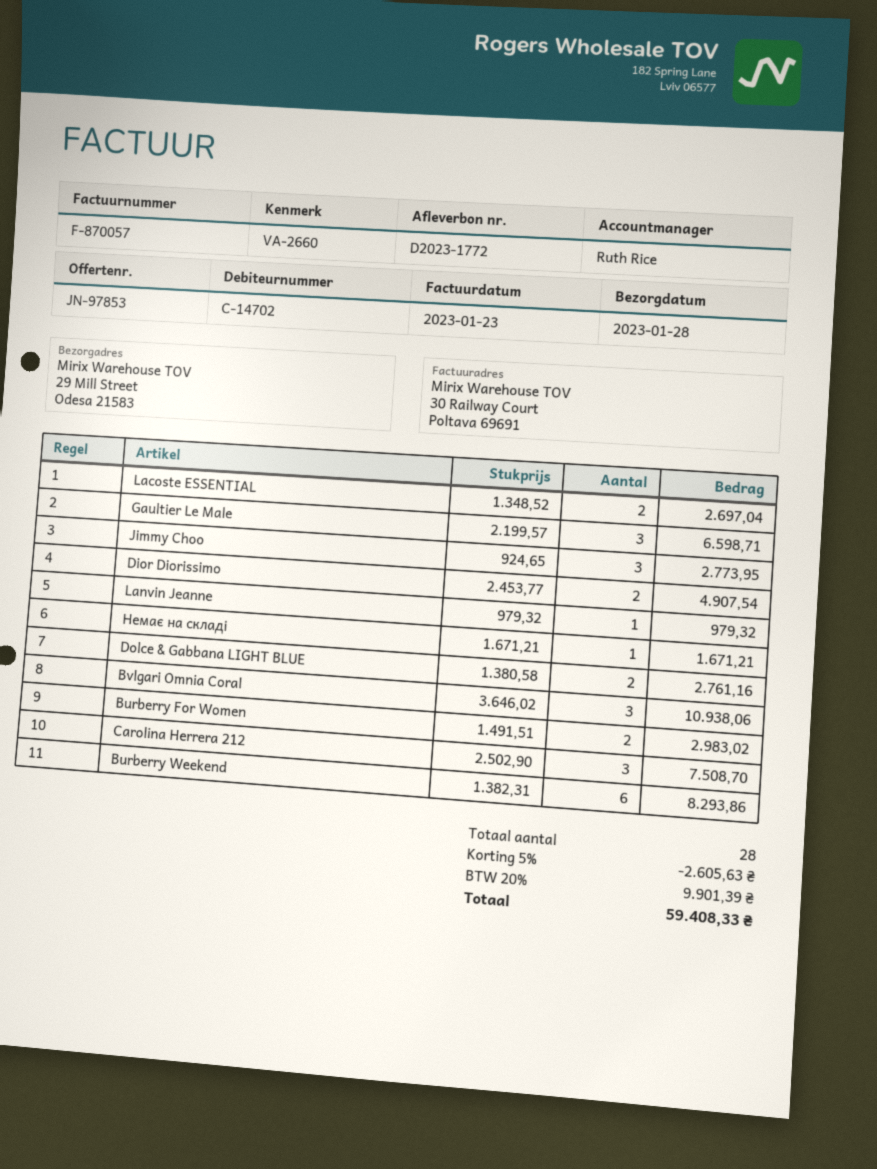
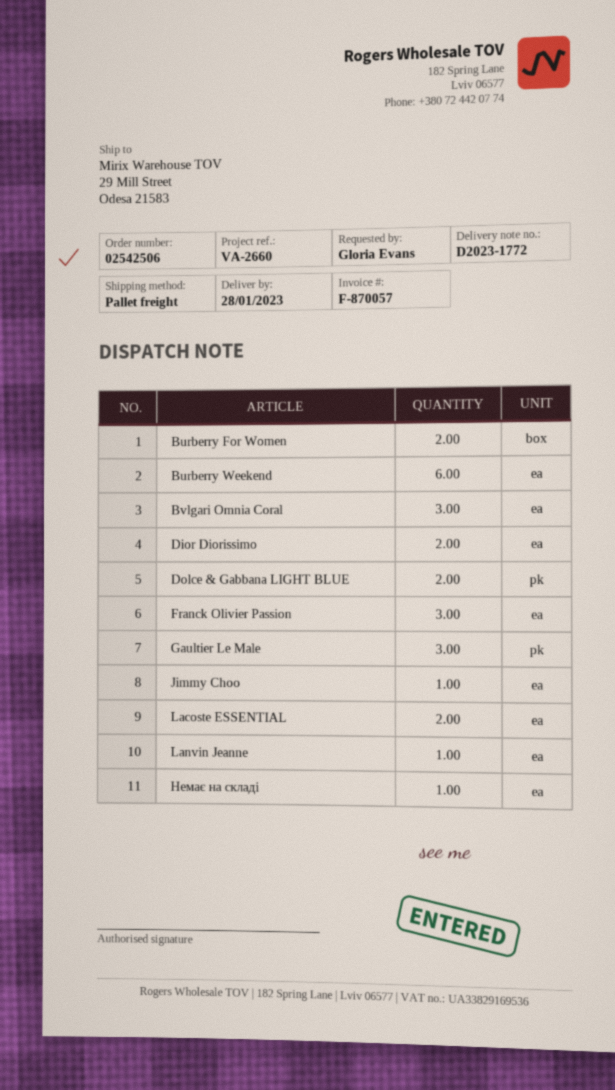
Jimmy Choo: 3 -> 1
Carolina Herrera 212: 3 -> none
Franck Olivier Passion: none -> 3

